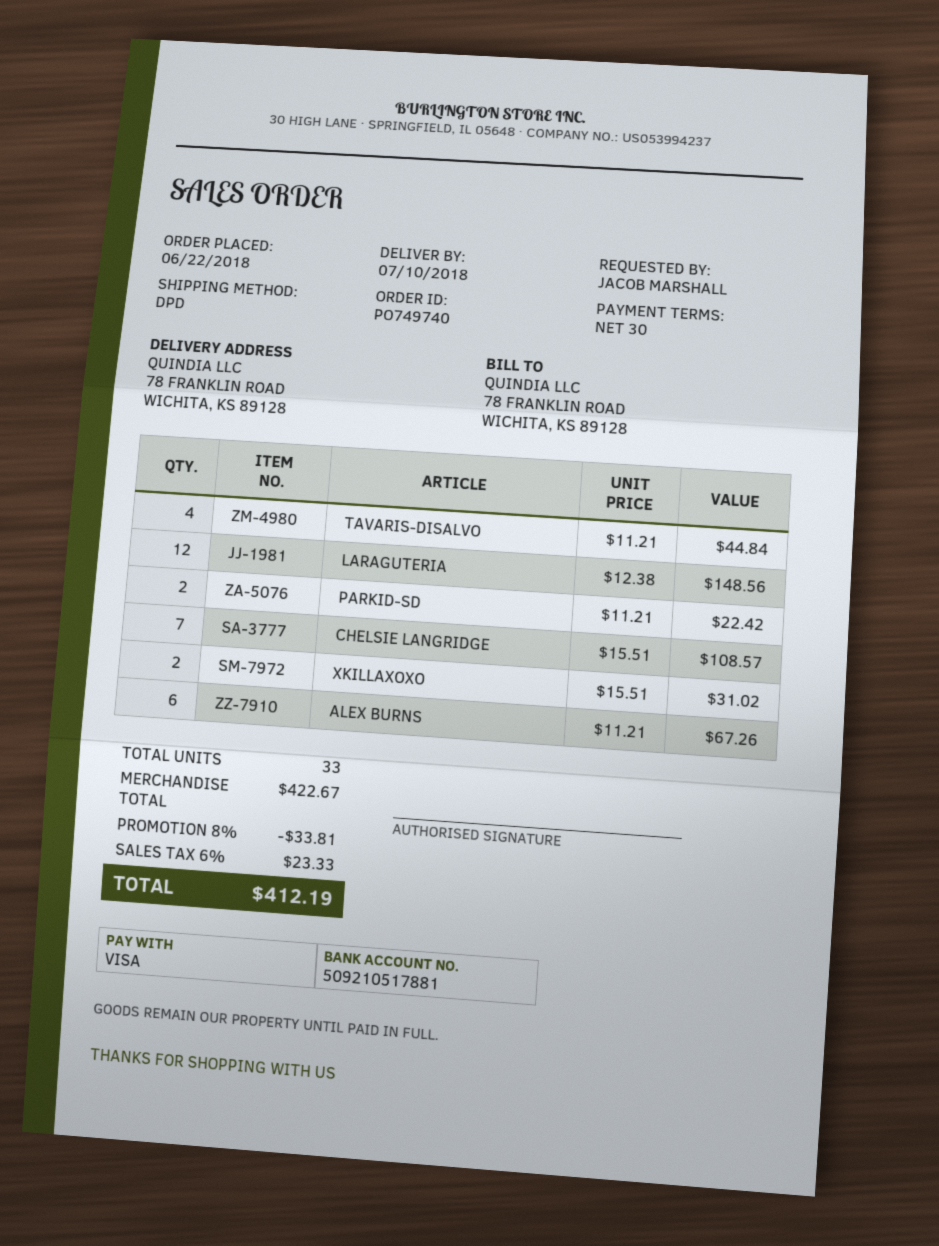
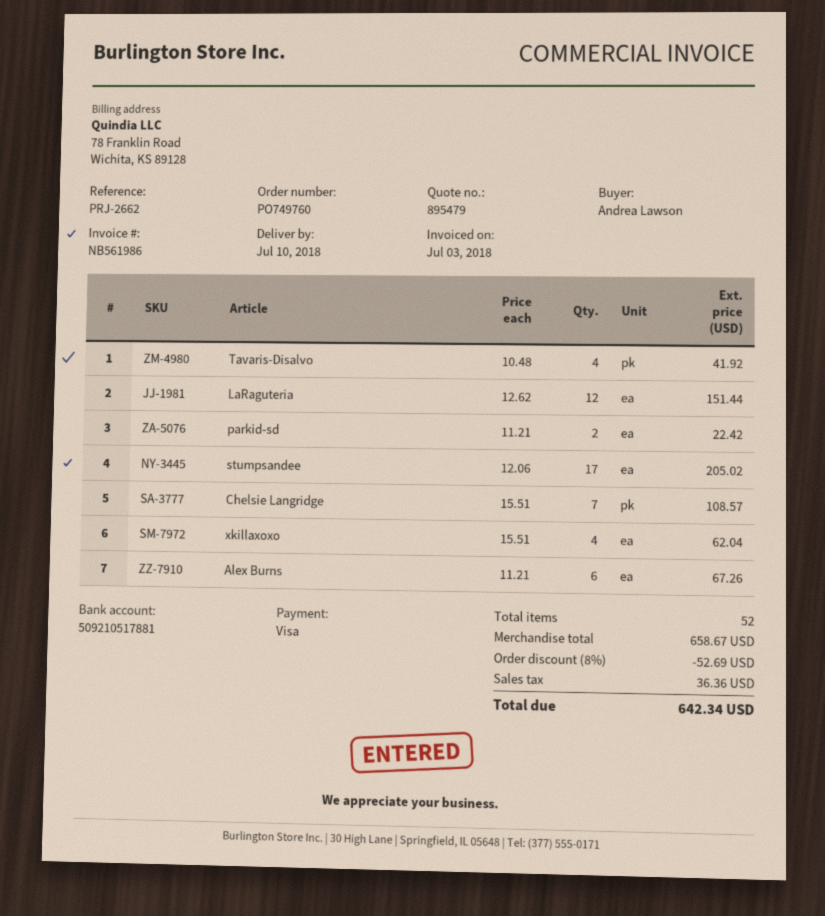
order number: PO749740 -> PO749760
ordered by: JACOB MARSHALL -> Andrea Lawson
TAVARIS-DISALVO: 4 x 11.21 = 44.84 -> 4 x 10.48 = 41.92
LARAGUTERIA: 12 x 12.38 = 148.56 -> 12 x 12.62 = 151.44
XKILLAXOXO: 2 x 15.51 = 31.02 -> 4 x 15.51 = 62.04
stumpsandee: none -> 17 x 12.06 = 205.02
total quantity: 33 -> 52
subtotal: 422.67 -> 658.67
discount: 8% = 33.81 -> 8% = 52.69
tax: 23.33 -> 36.36
total: 412.19 -> 642.34

